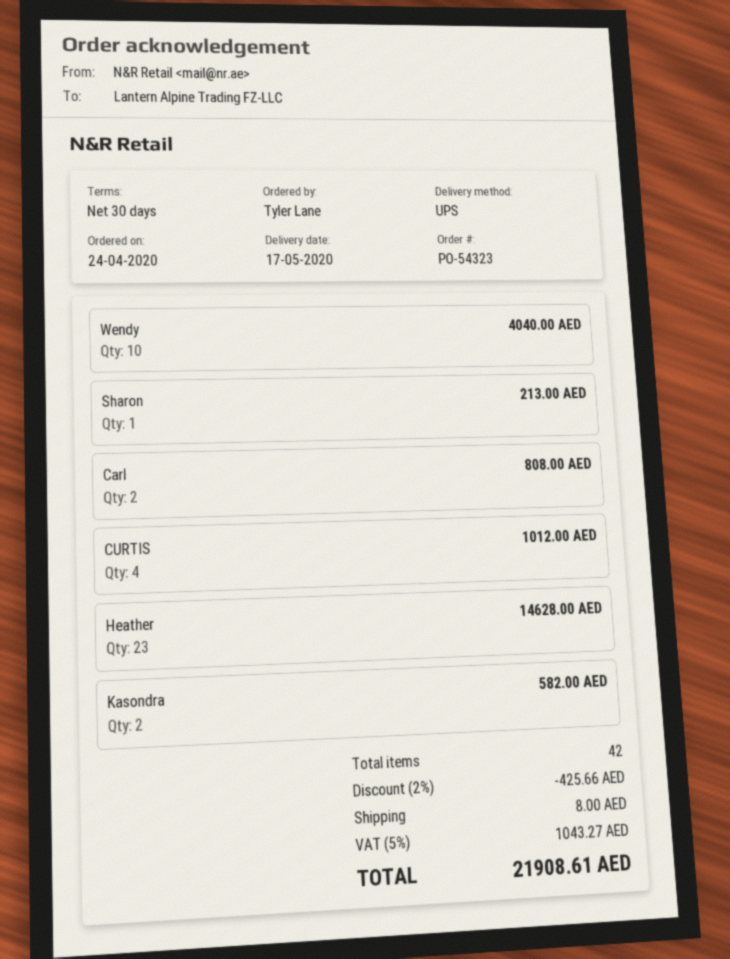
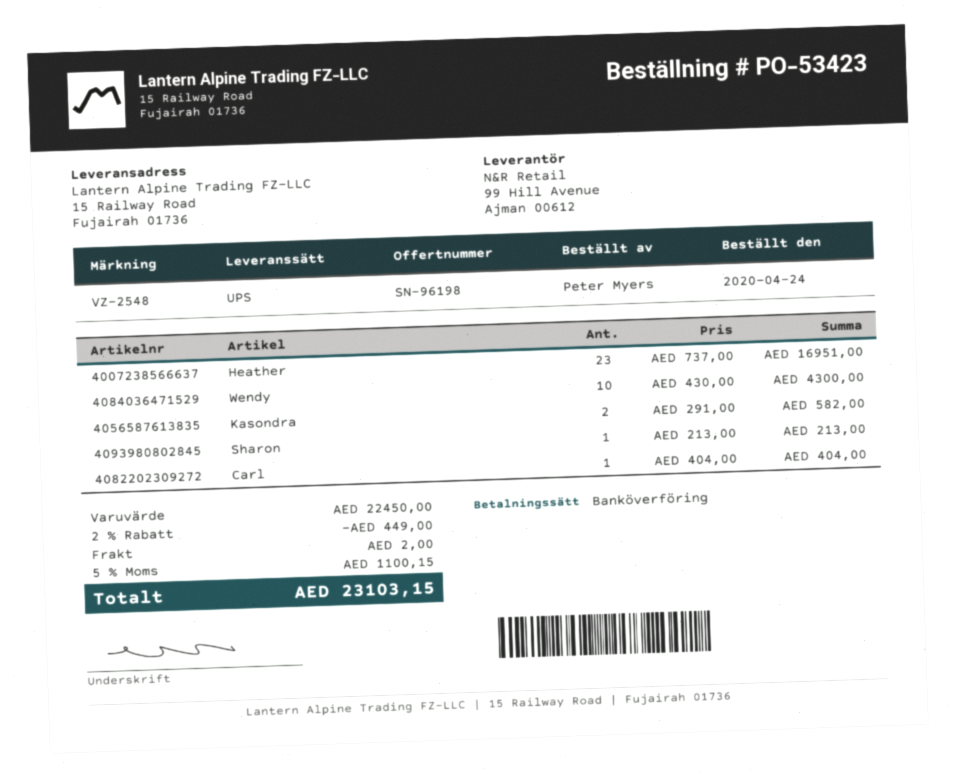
order number: PO-54323 -> PO-53423
ordered by: Tyler Lane -> Peter Myers
Wendy: 10 for 4040.00 -> 10 for 4300.00
Carl: 2 for 808.00 -> 1 for 404.00
CURTIS: 4 for 1012.00 -> none
Heather: 23 for 14628.00 -> 23 for 16951.00
discount: 2% = 425.66 -> 2% = 449.00
shipping: 8.00 -> 2.00
tax: 5% = 1043.27 -> 5% = 1100.15
total: 21908.61 -> 23103.15

